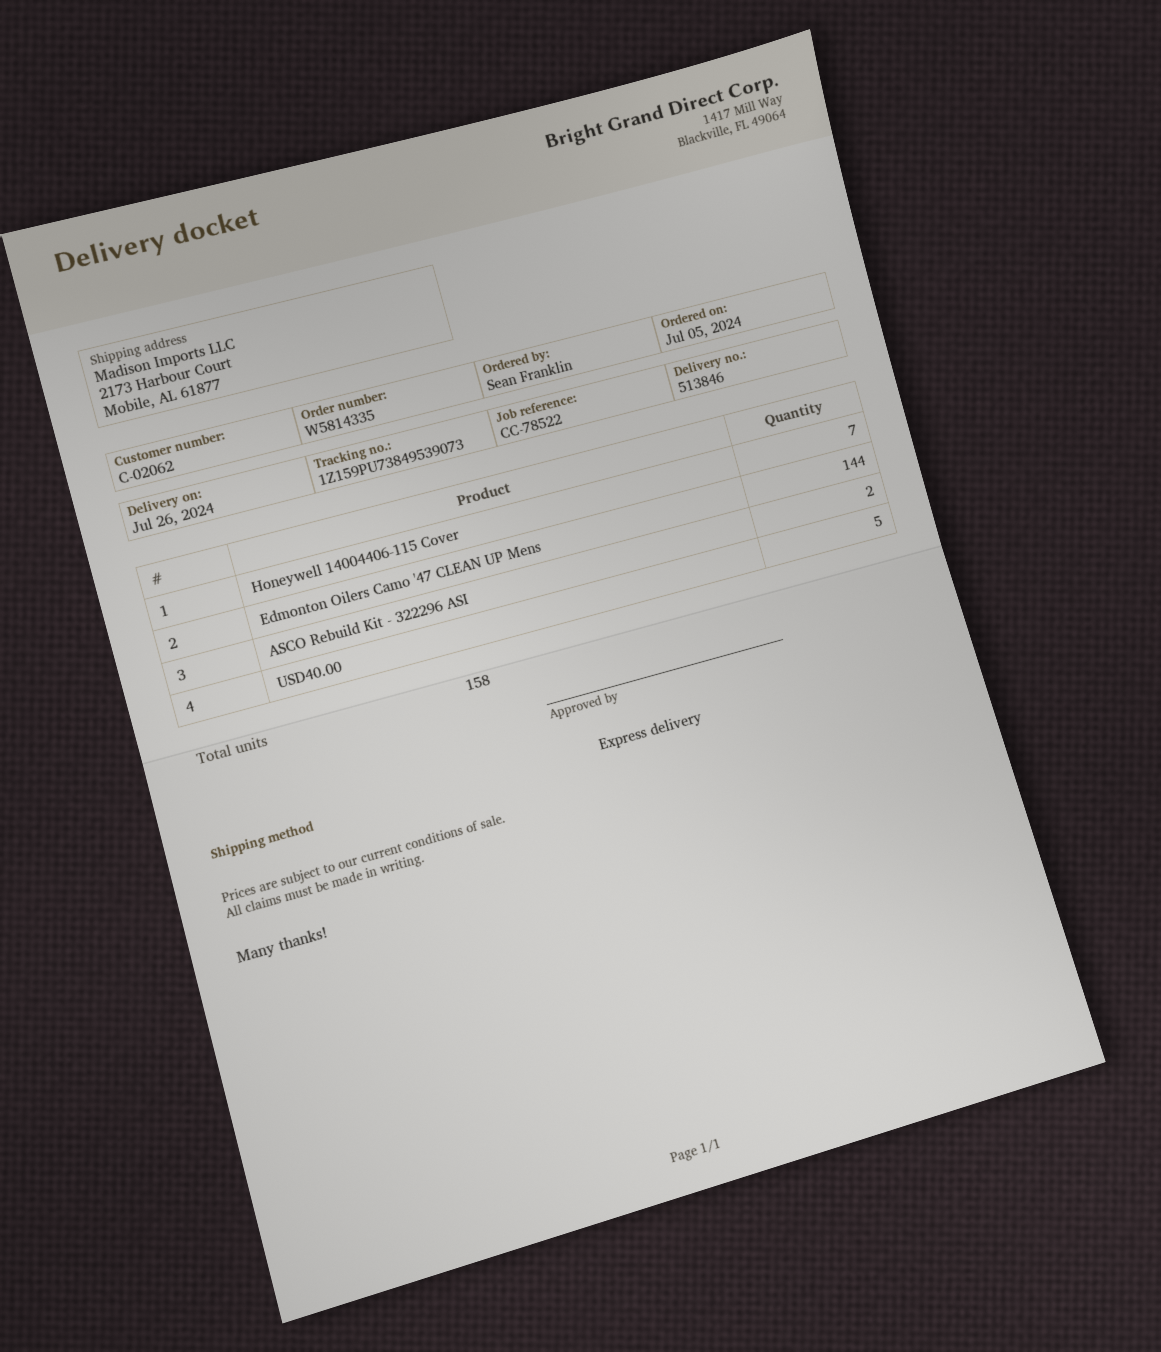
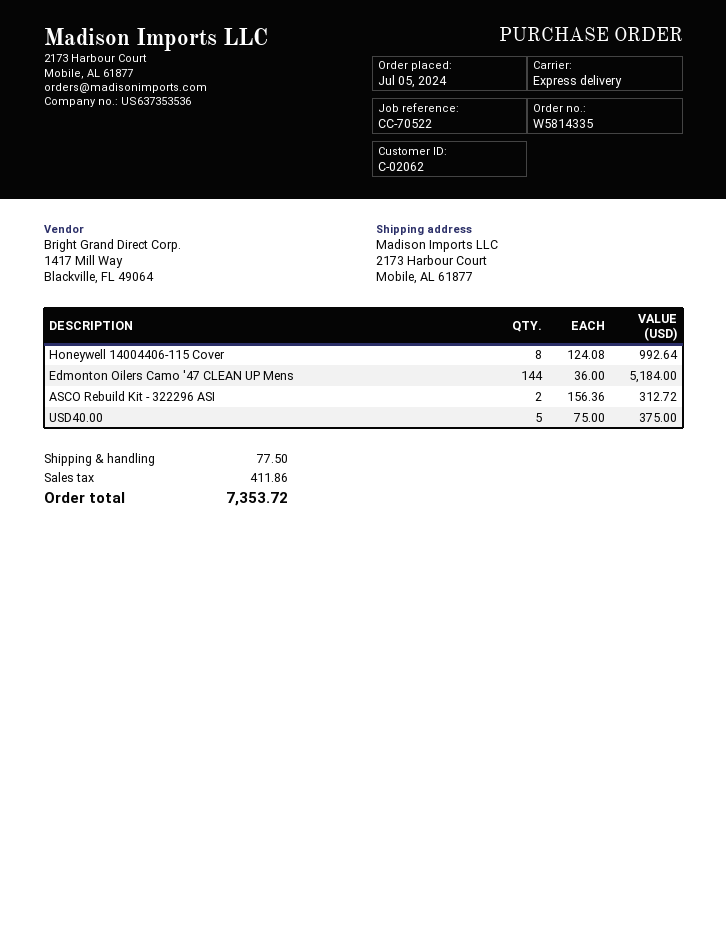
reference: CC-78522 -> CC-70522
Honeywell 14004406-115 Cover: 7 -> 8

